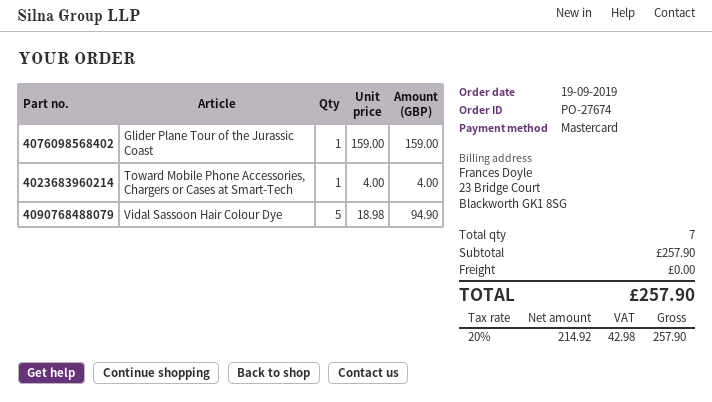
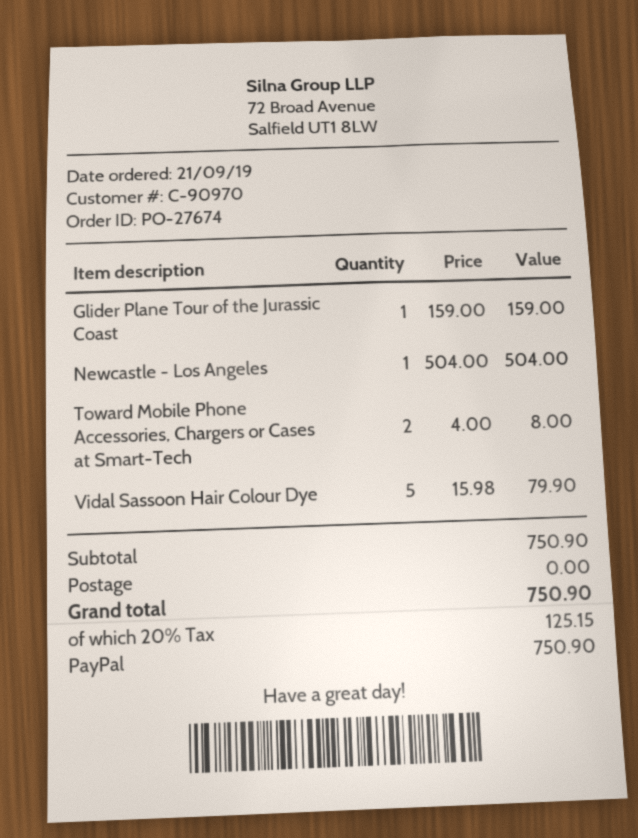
order date: 2019-09-19 -> 2019-09-21
payment method: Mastercard -> PayPal
Toward Mobile Phone Accessories, Chargers or Cases at Smart-Tech: 1 x 4.00 = 4.00 -> 2 x 4.00 = 8.00
Vidal Sassoon Hair Colour Dye: 5 x 18.98 = 94.90 -> 5 x 15.98 = 79.90
Newcastle - Los Angeles: none -> 1 x 504.00 = 504.00
subtotal: 257.90 -> 750.90
tax: 20% = 42.98 -> 20% = 125.15
total: 257.90 -> 750.90

